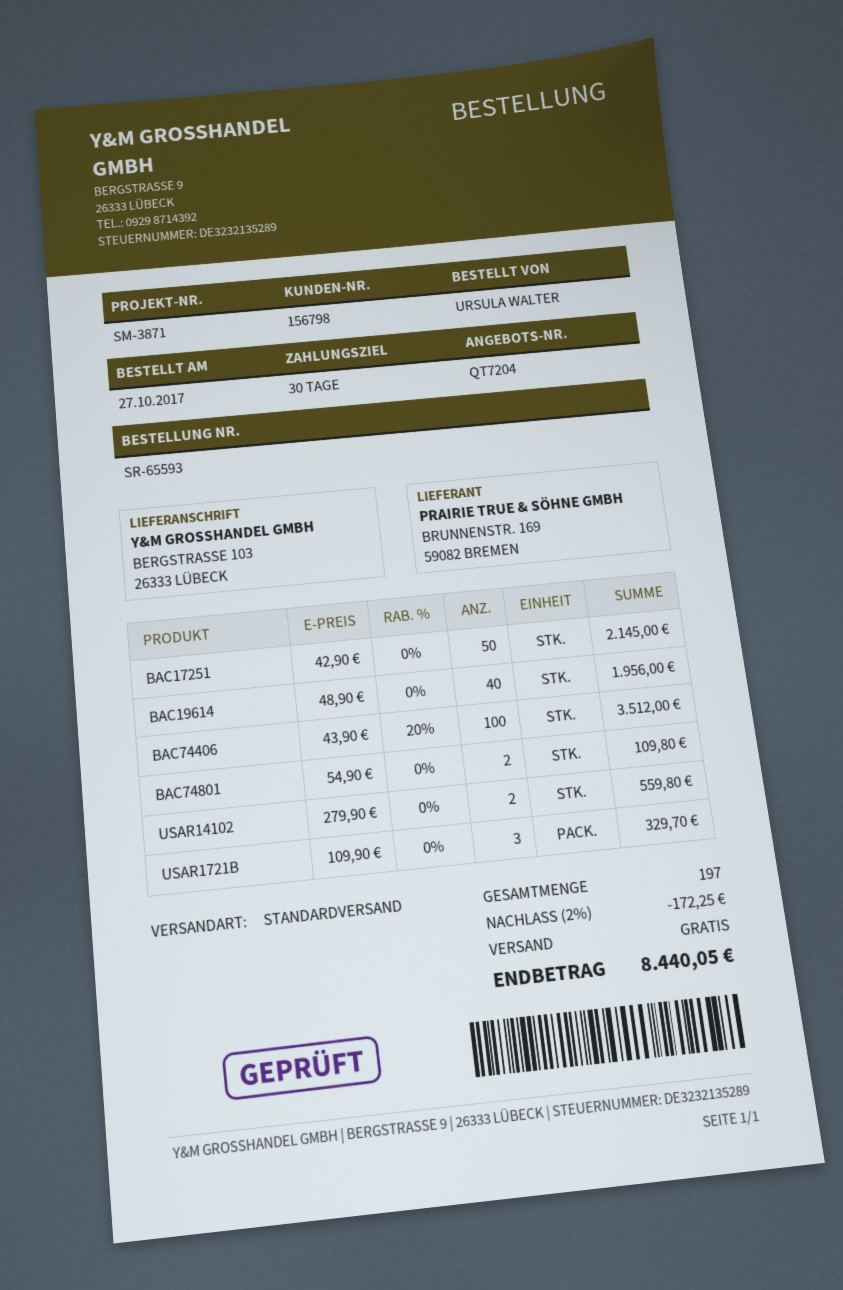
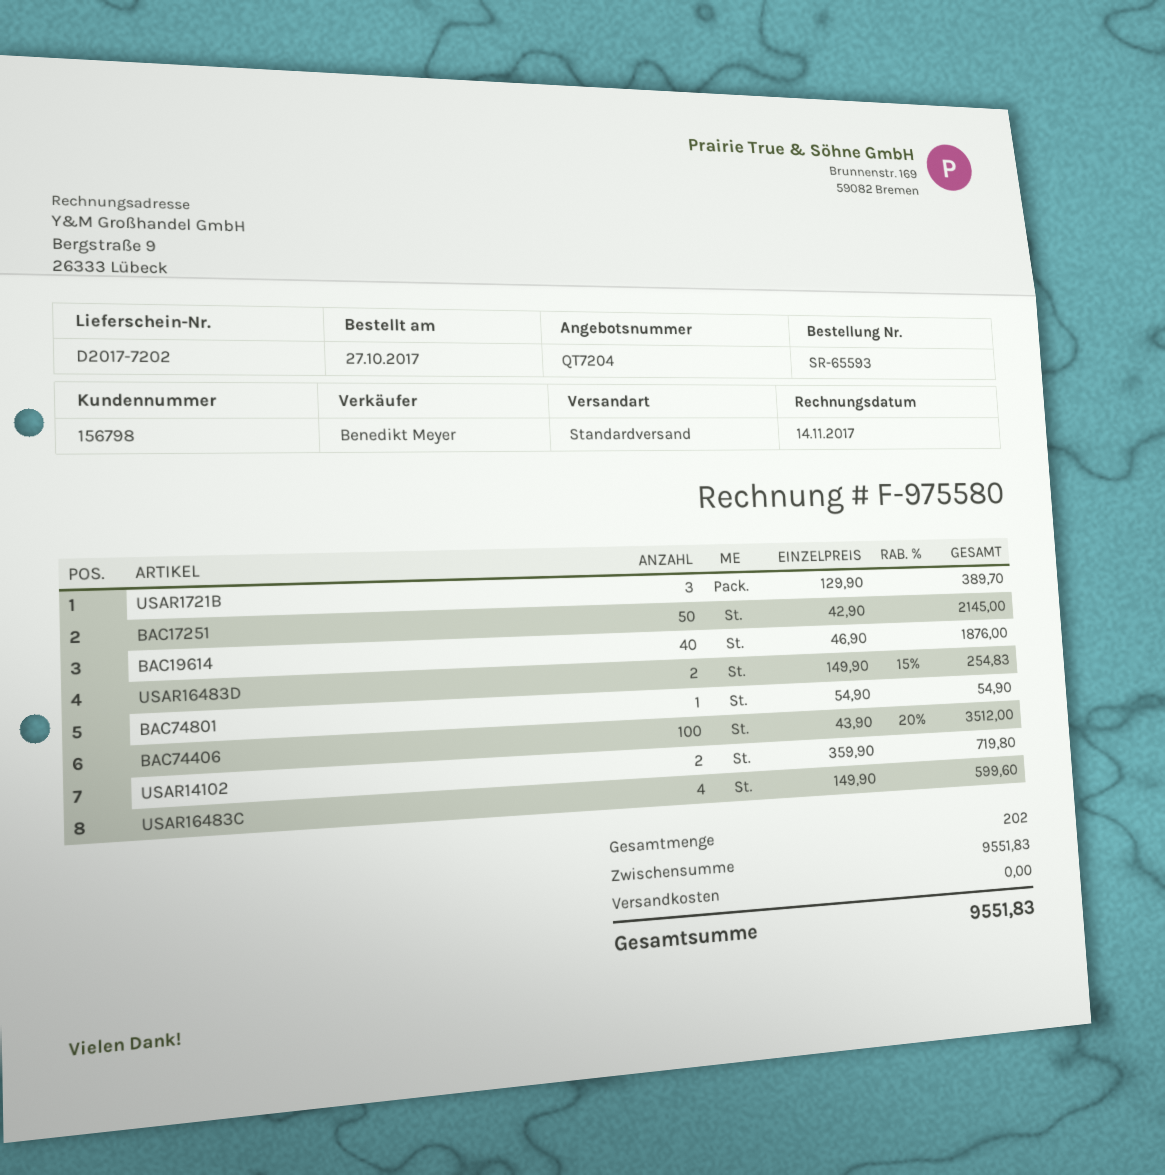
BAC19614: 40 x 48.90 = 1956.00 -> 40 x 46.90 = 1876.00
BAC74801: 2 x 54.90 = 109.80 -> 1 x 54.90 = 54.90
USAR14102: 2 x 279.90 = 559.80 -> 2 x 359.90 = 719.80
USAR1721B: 3 x 109.90 = 329.70 -> 3 x 129.90 = 389.70
USAR16483D: none -> 2 x 149.90 - 15% = 254.83
USAR16483C: none -> 4 x 149.90 = 599.60
total quantity: 197 -> 202
discount: 2% = 172.25 -> none
total: 8440.05 -> 9551.83

